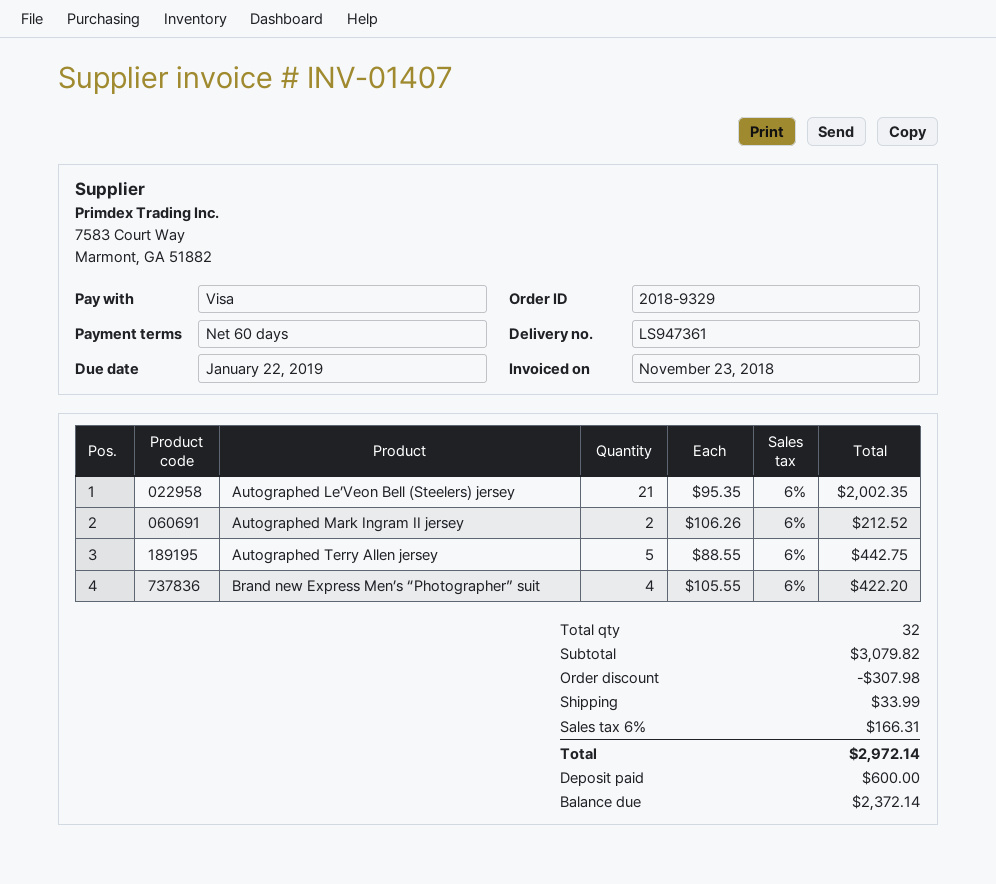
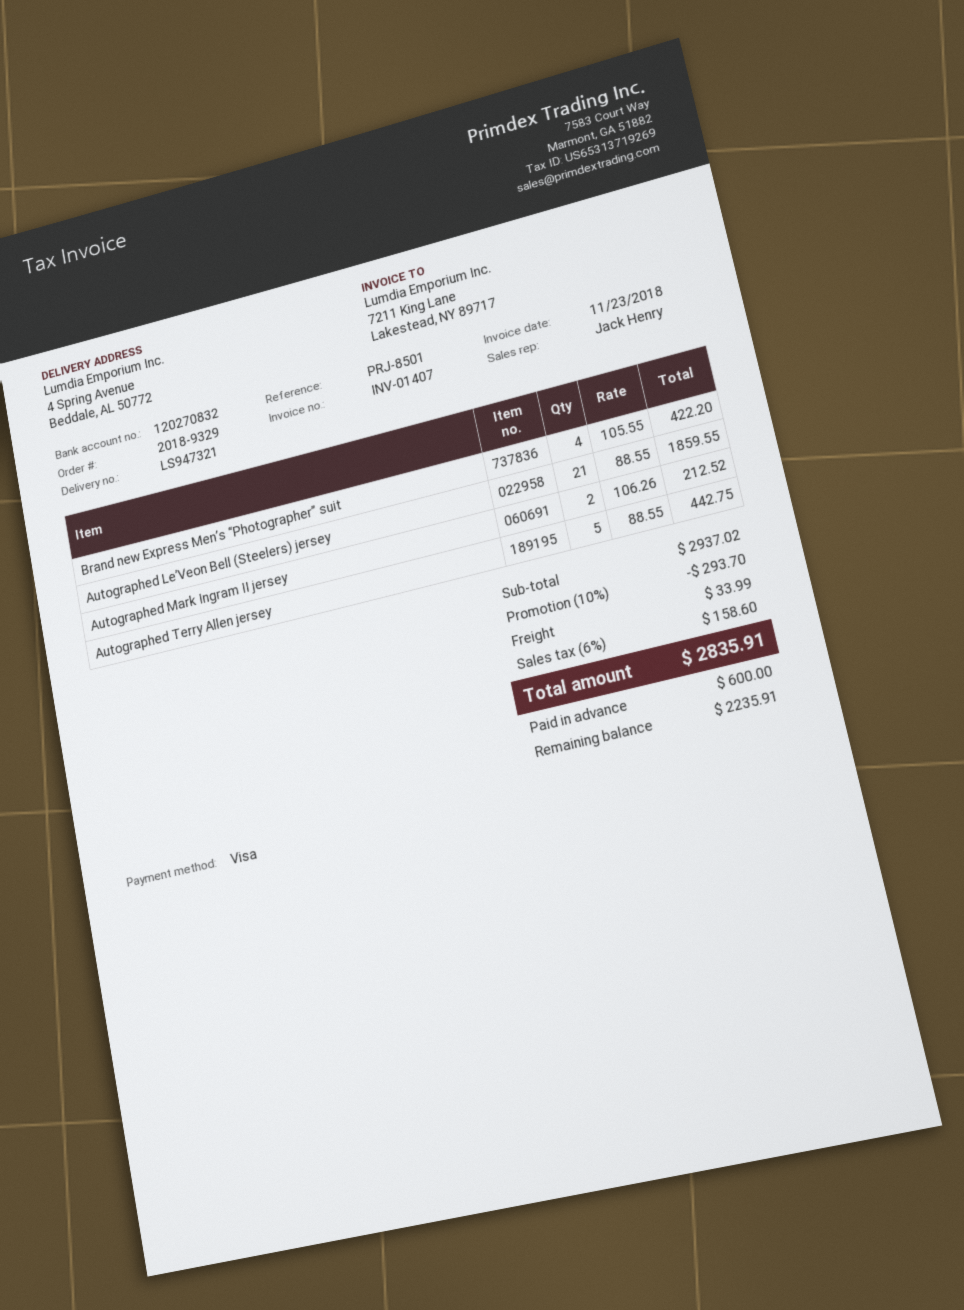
delivery note number: LS947361 -> LS947321
Autographed Le’Veon Bell (Steelers) jersey: 21 x 95.35 = 2002.35 -> 21 x 88.55 = 1859.55
subtotal: 3079.82 -> 2937.02
discount: 307.98 -> 293.70
tax: 6% = 166.31 -> 6% = 158.60
total: 2972.14 -> 2835.91
balance: 2372.14 -> 2235.91

